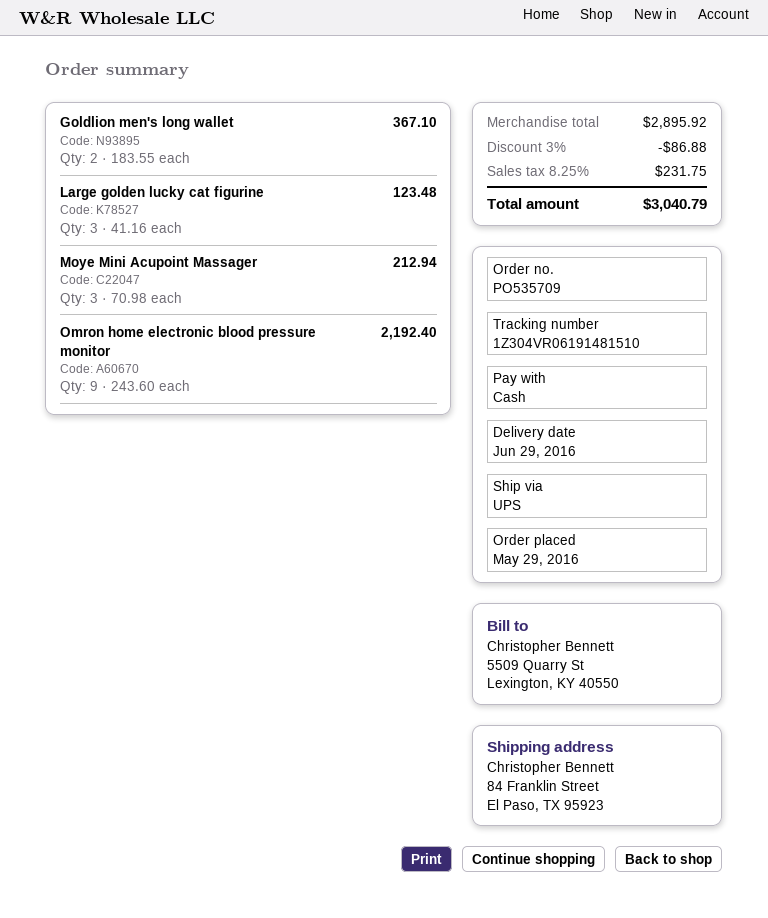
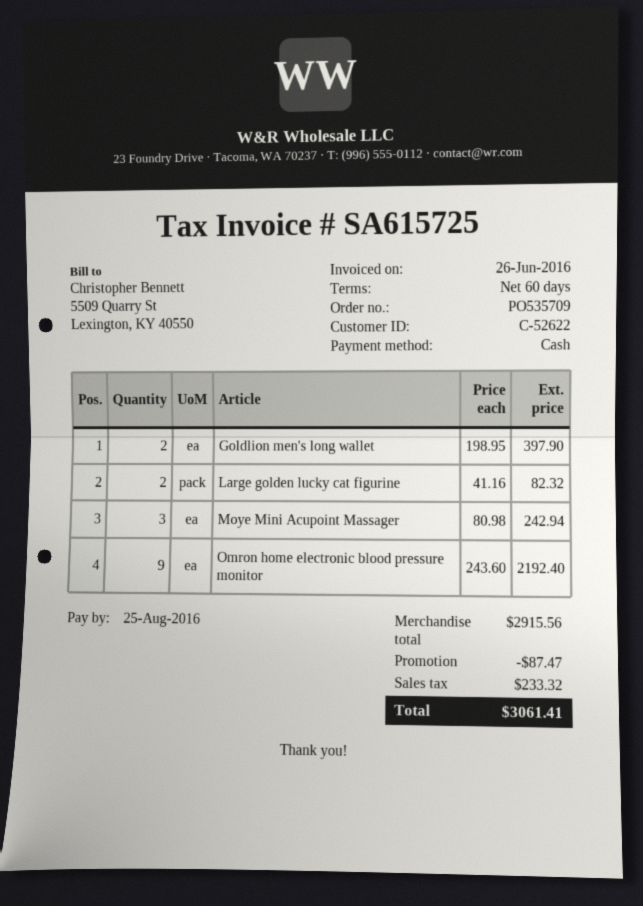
Goldlion men's long wallet: 2 x 183.55 = 367.10 -> 2 x 198.95 = 397.90
Large golden lucky cat figurine: 3 x 41.16 = 123.48 -> 2 x 41.16 = 82.32
Moye Mini Acupoint Massager: 3 x 70.98 = 212.94 -> 3 x 80.98 = 242.94
subtotal: 2895.92 -> 2915.56
discount: 86.88 -> 87.47
tax: 231.75 -> 233.32
total: 3040.79 -> 3061.41

